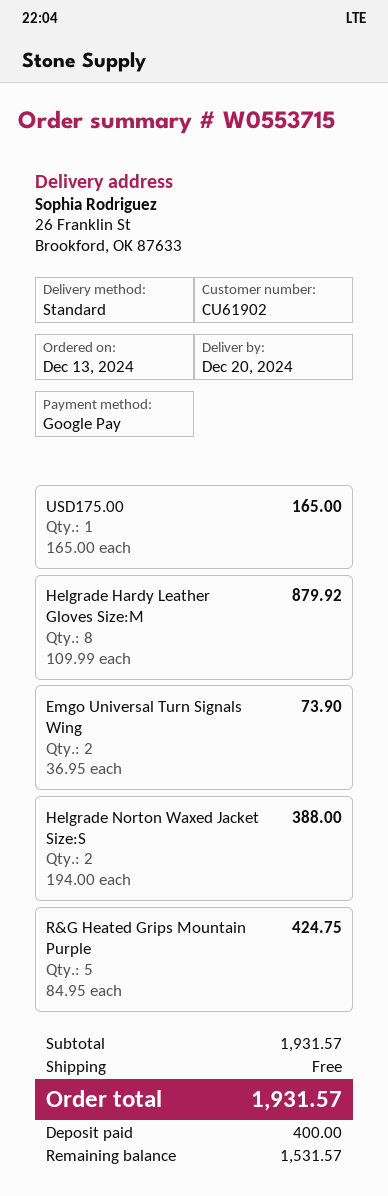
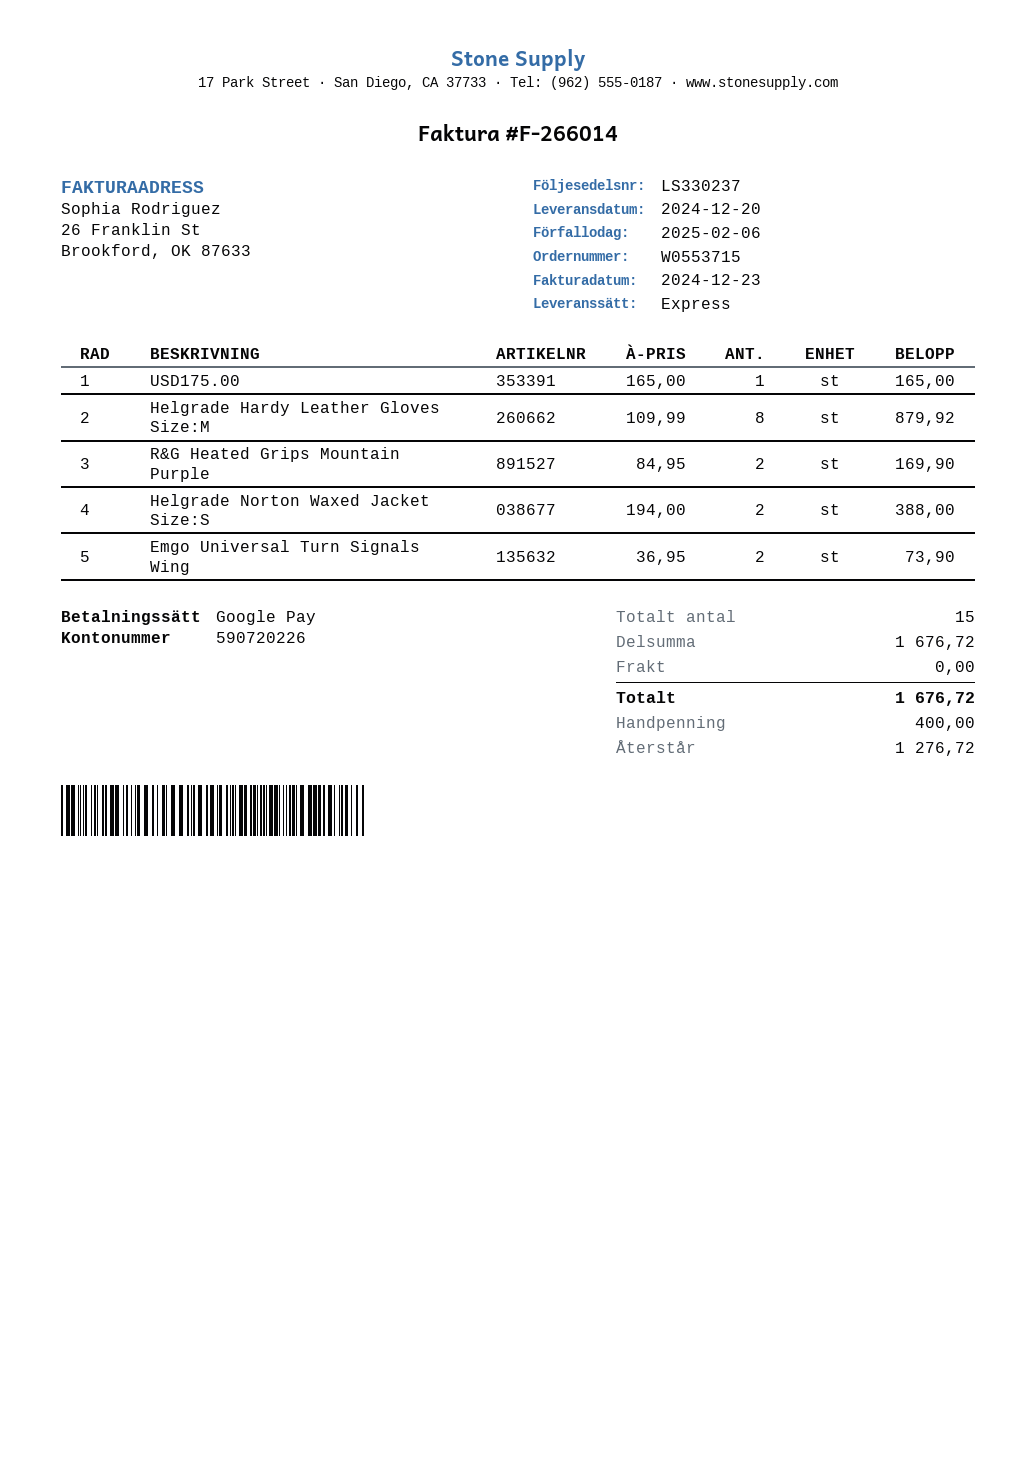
shipping method: standard -> express
R&G Heated Grips Mountain Purple: 5 x 84.95 = 424.75 -> 2 x 84.95 = 169.90
subtotal: 1931.57 -> 1676.72
total: 1931.57 -> 1676.72
balance: 1531.57 -> 1276.72

